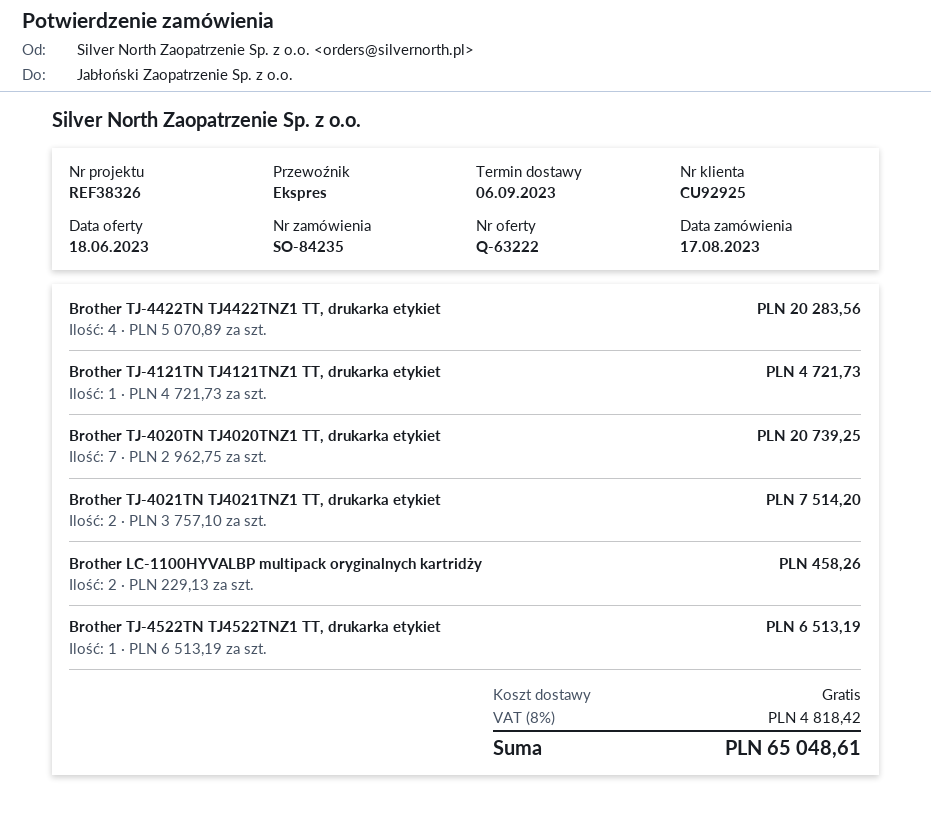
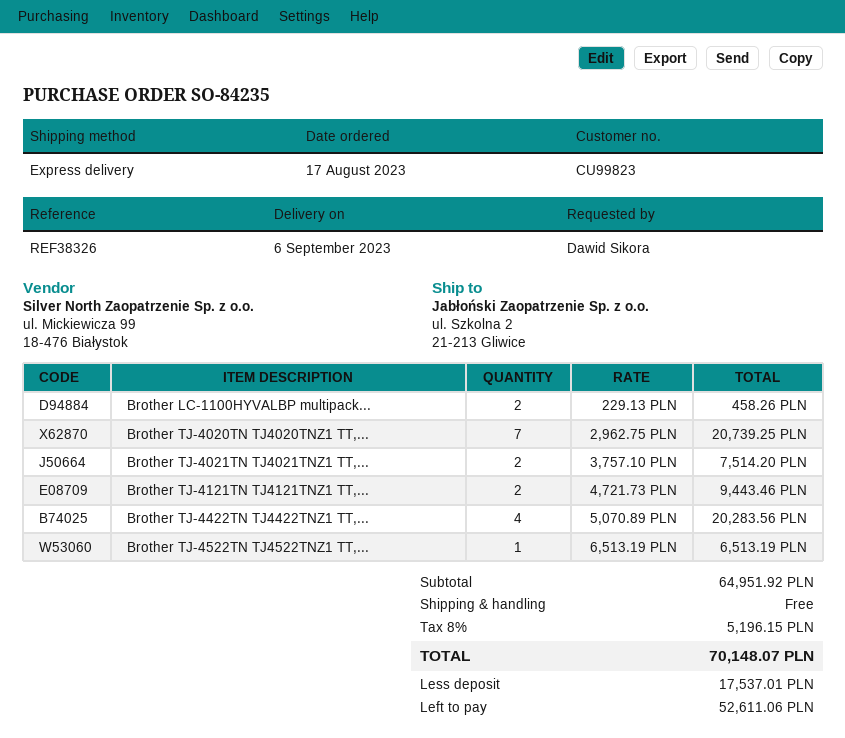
customer number: CU92925 -> CU99823
Brother TJ-4121TN TJ4121TNZ1 TT, drukarka etykiet: 1 x 4721.73 = 4721.73 -> 2 x 4721.73 = 9443.46
tax: 8% = 4818.42 -> 8% = 5196.15
total: 65048.61 -> 70148.07

